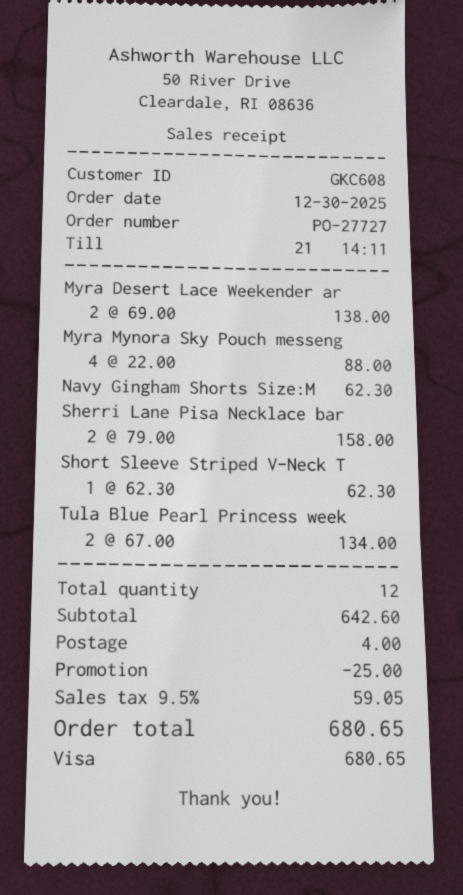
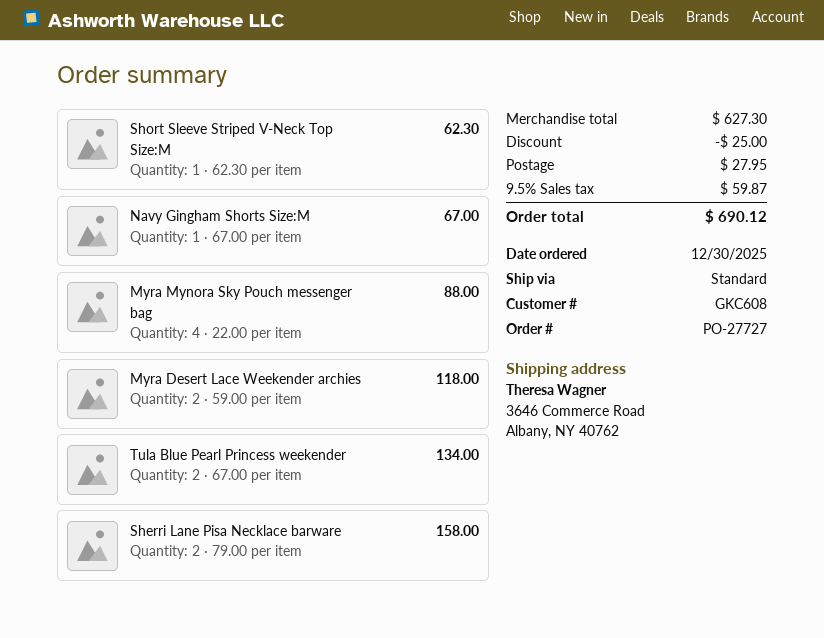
Myra Desert Lace Weekender ar: 2 x 69.00 = 138.00 -> 2 x 59.00 = 118.00
Navy Gingham Shorts Size:M: 1 x 62.30 = 62.30 -> 1 x 67.00 = 67.00
subtotal: 642.60 -> 627.30
shipping: 4.00 -> 27.95
tax: 9.5% = 59.05 -> 9.5% = 59.87
total: 680.65 -> 690.12

